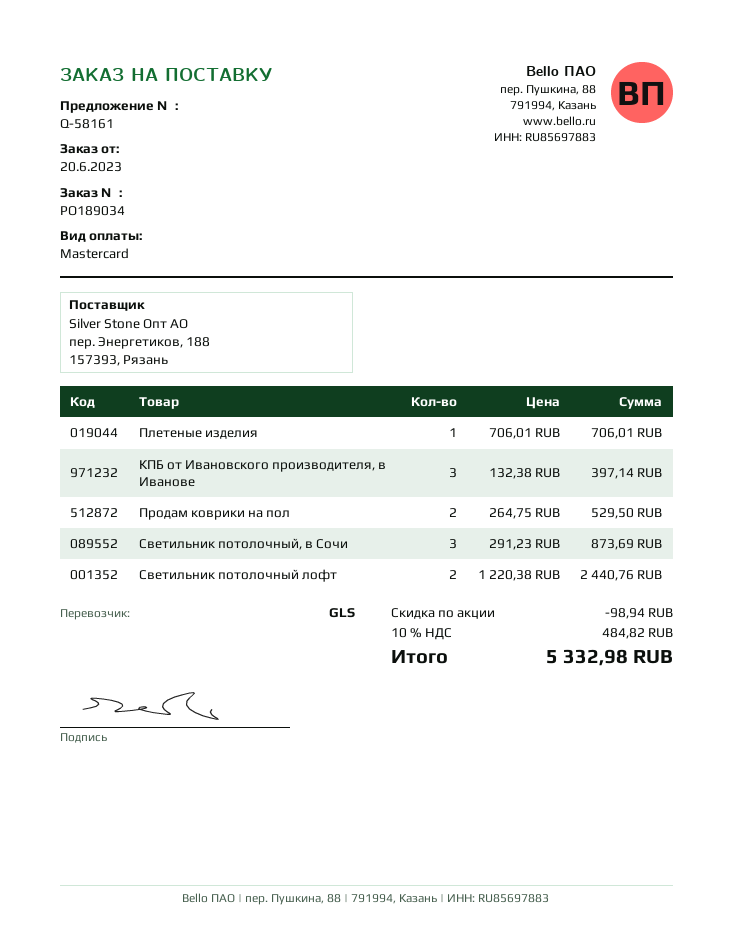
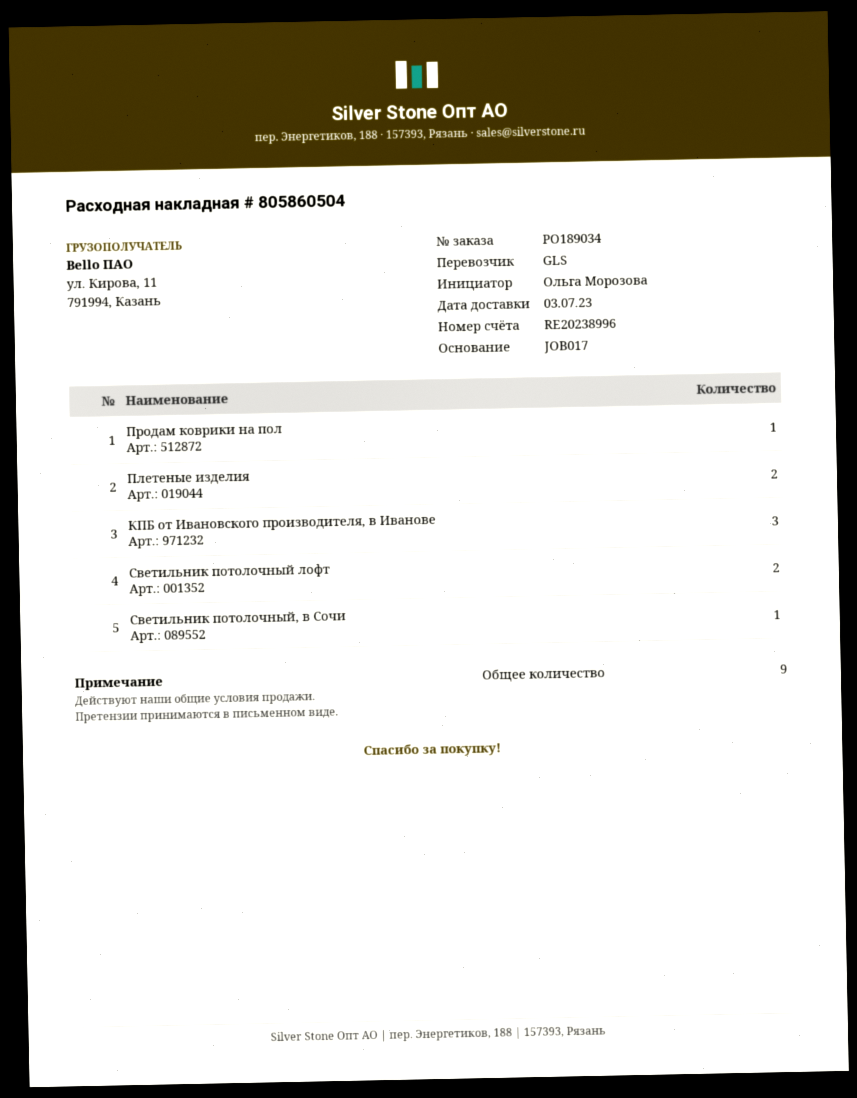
Плетеные изделия: 1 -> 2
Продам коврики на пол: 2 -> 1
Светильник потолочный, в Сочи: 3 -> 1

